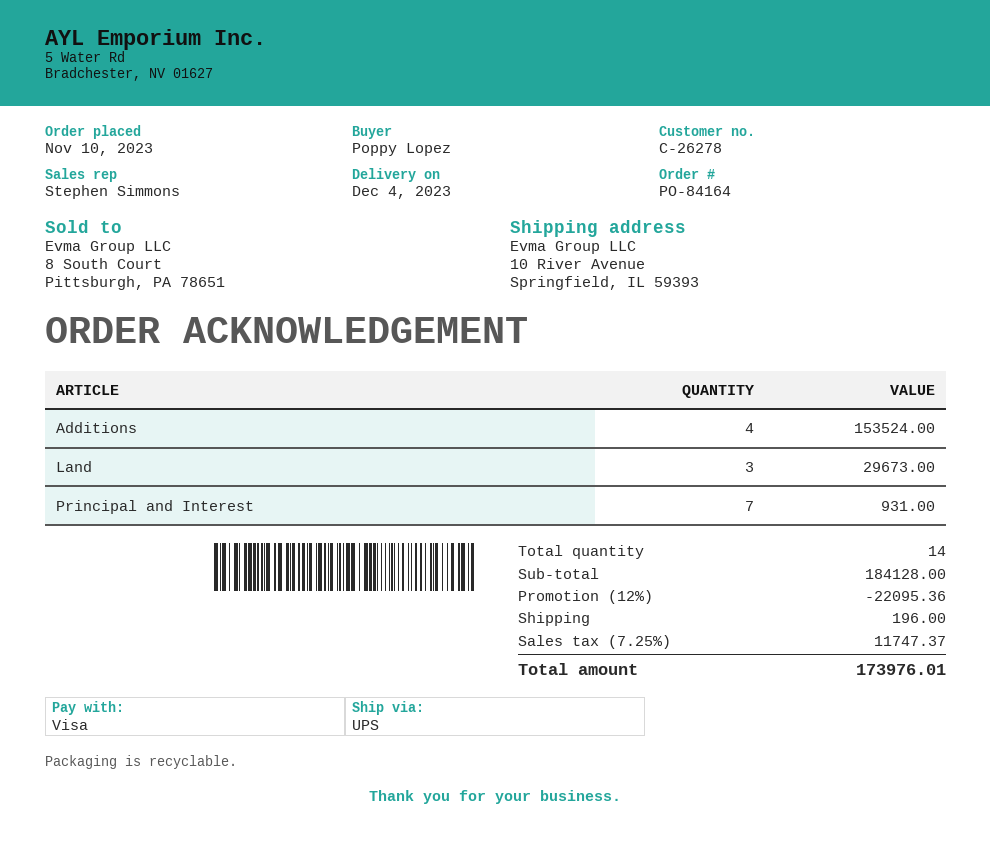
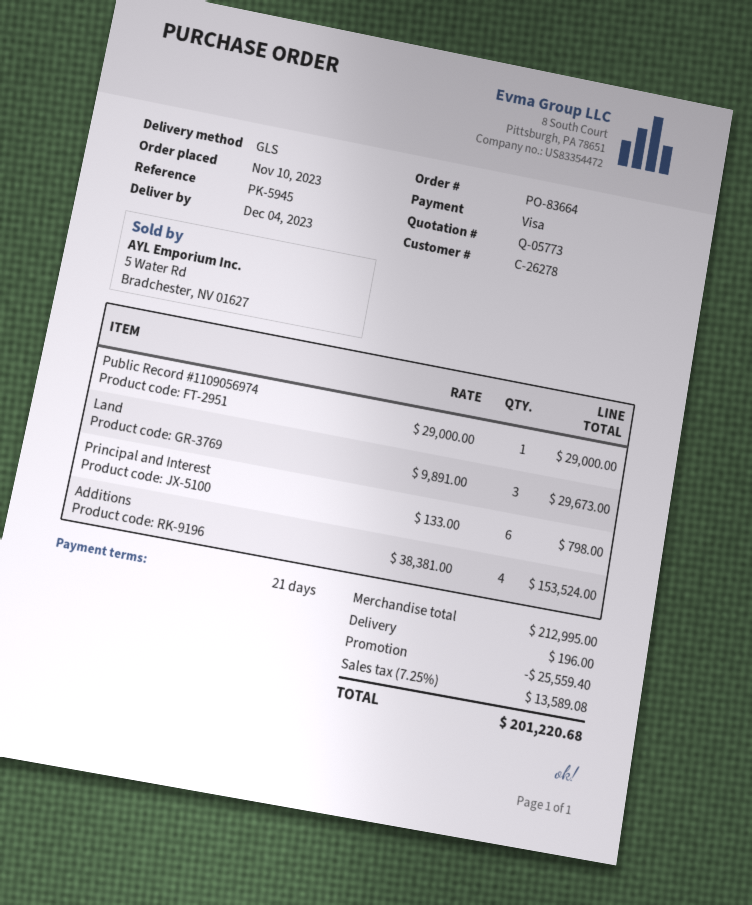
order number: PO-84164 -> PO-83664
shipping method: UPS -> GLS
Principal and Interest: 7 for 931.00 -> 6 for 798.00
Public Record #1109056974: none -> 1 for 29000.00
subtotal: 184128.00 -> 212995.00
discount: 22095.36 -> 25559.40
tax: 7.25% = 11747.37 -> 7.25% = 13589.08
total: 173976.01 -> 201220.68

